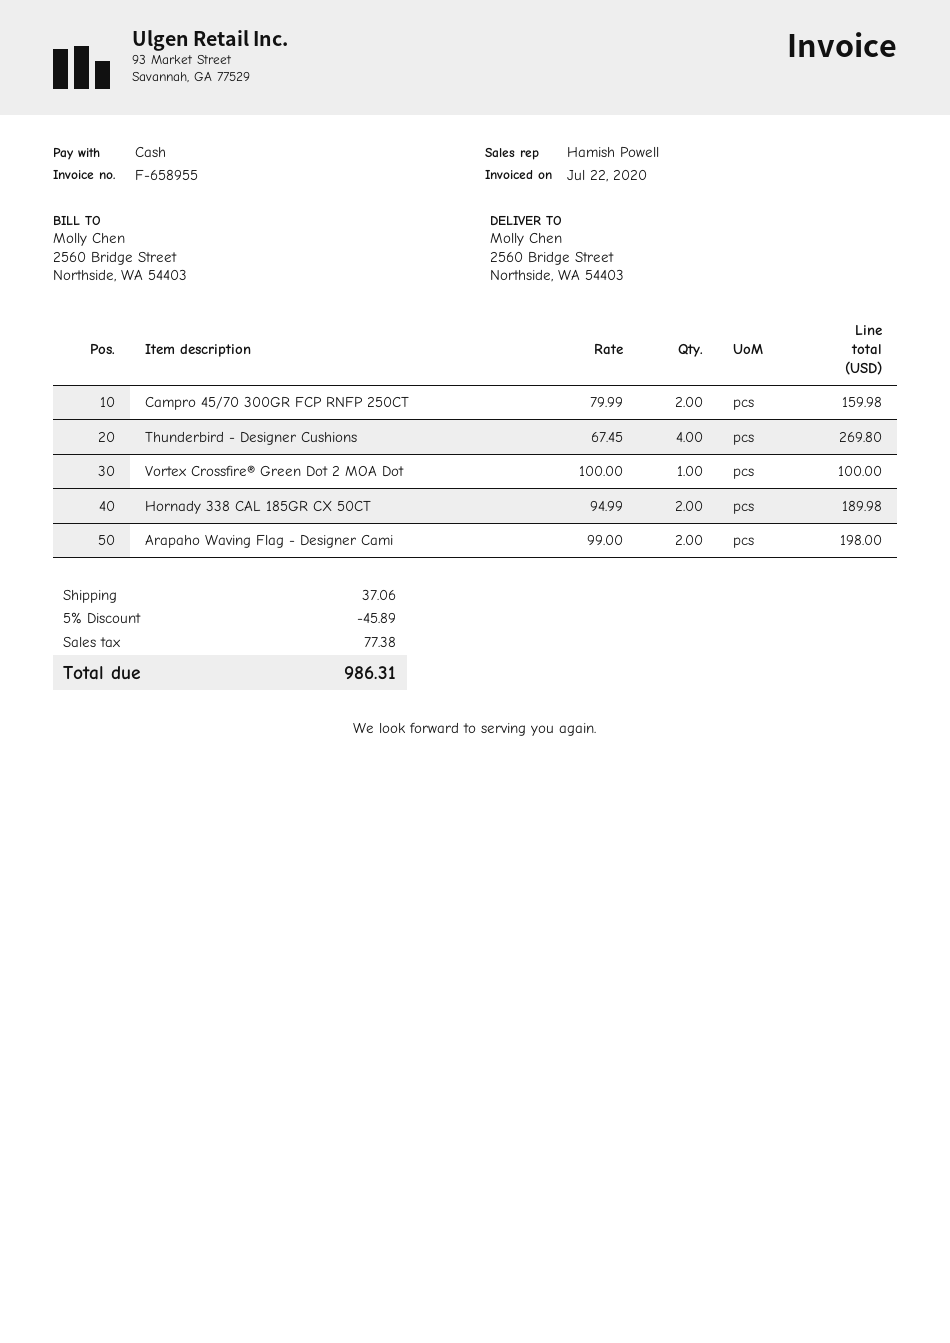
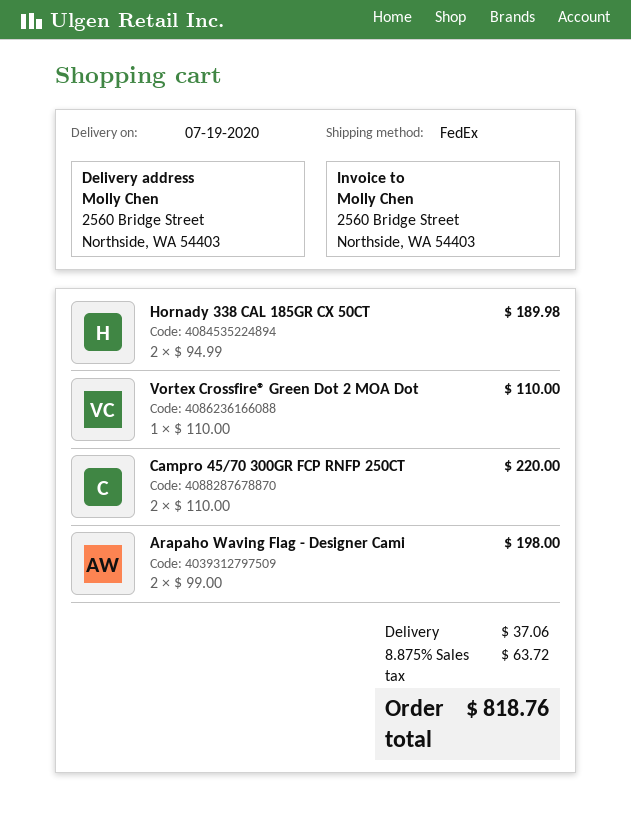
Campro 45/70 300GR FCP RNFP 250CT: 2 x 79.99 = 159.98 -> 2 x 110.00 = 220.00
Thunderbird - Designer Cushions: 4 x 67.45 = 269.80 -> none
Vortex Crossfire® Green Dot 2 MOA Dot: 1 x 100.00 = 100.00 -> 1 x 110.00 = 110.00
discount: 5% = 45.89 -> none
tax: 77.38 -> 63.72
total: 986.31 -> 818.76

